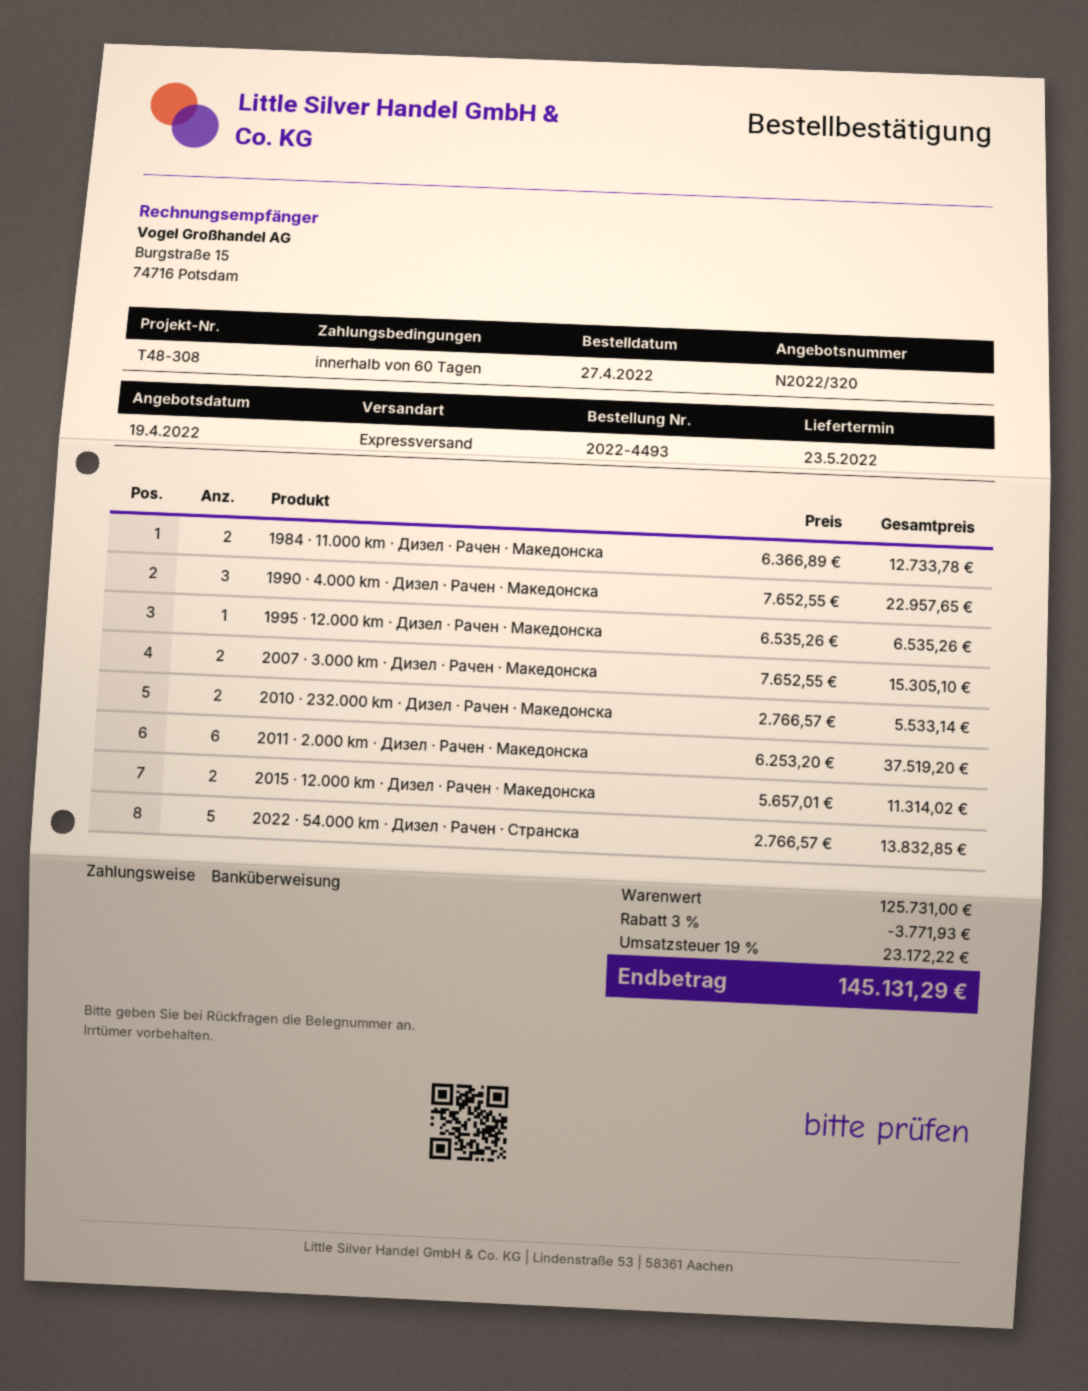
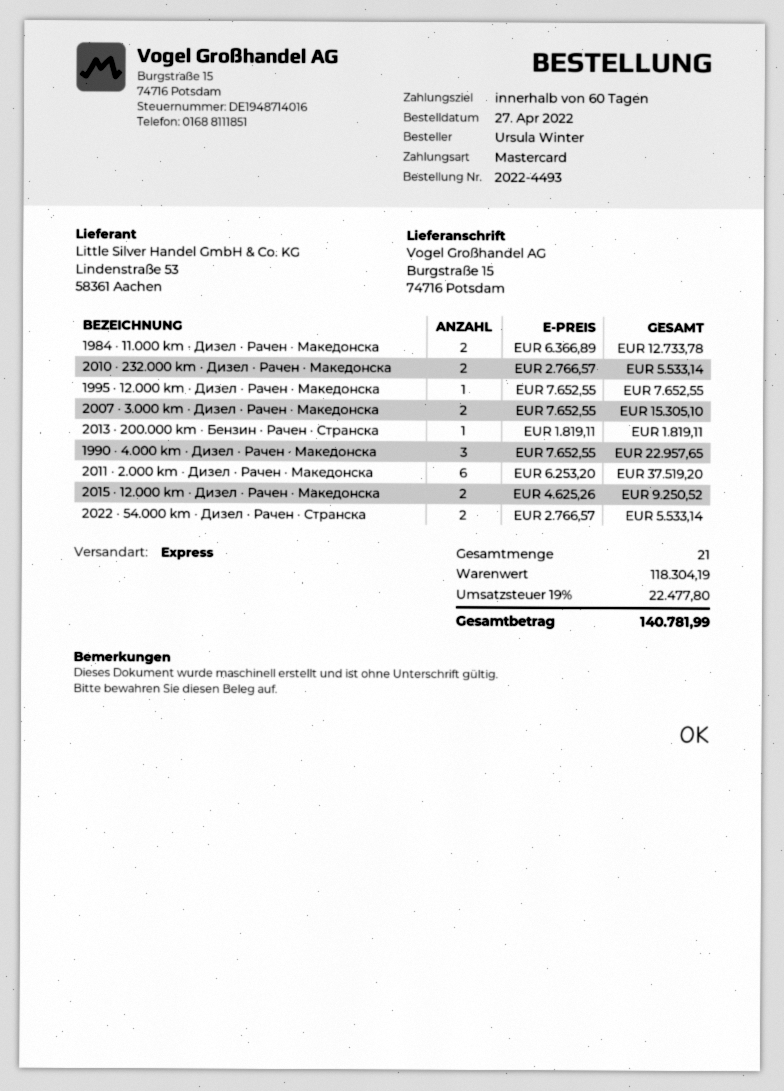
payment method: bank transfer -> Mastercard
1995 · 12.000 km · Дизел · Рачен · Македонска: 1 x 6535.26 = 6535.26 -> 1 x 7652.55 = 7652.55
2015 · 12.000 km · Дизел · Рачен · Македонска: 2 x 5657.01 = 11314.02 -> 2 x 4625.26 = 9250.52
2022 · 54.000 km · Дизел · Рачен · Странска: 5 x 2766.57 = 13832.85 -> 2 x 2766.57 = 5533.14
2013 · 200.000 km · Бензин · Рачен · Странска: none -> 1 x 1819.11 = 1819.11
subtotal: 125731.00 -> 118304.19
discount: 3% = 3771.93 -> none
tax: 19% = 23172.22 -> 19% = 22477.80
total: 145131.29 -> 140781.99

